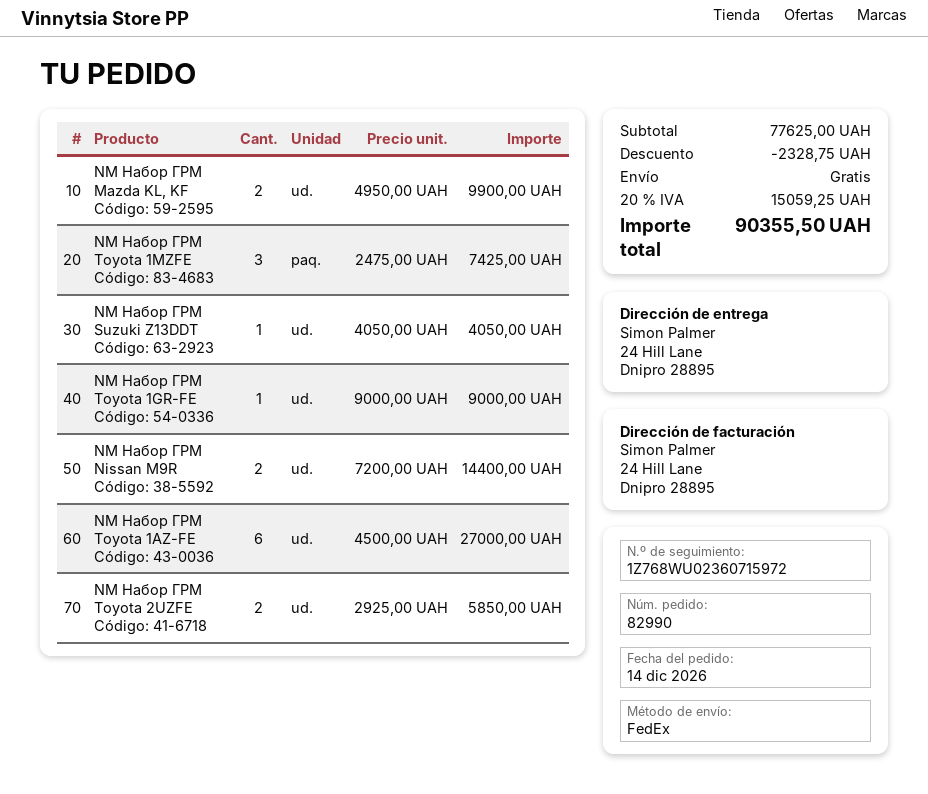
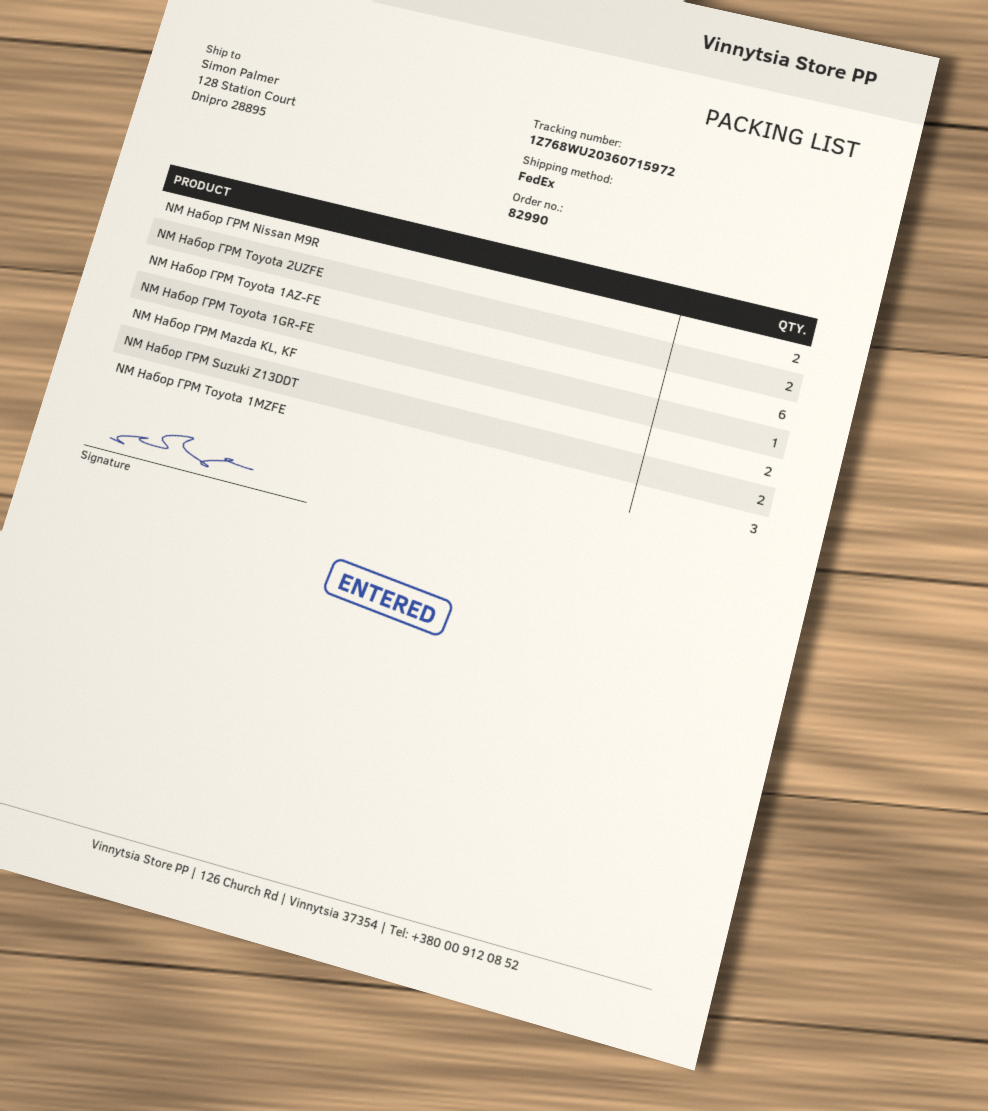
tracking number: 1Z768WU02360715972 -> 1Z768WU20360715972
ship to: 24 Hill Lane, Dnipro 28895 -> 128 Station Court, Dnipro 28895
NM Набор ГРМ Suzuki Z13DDT: 1 -> 2

